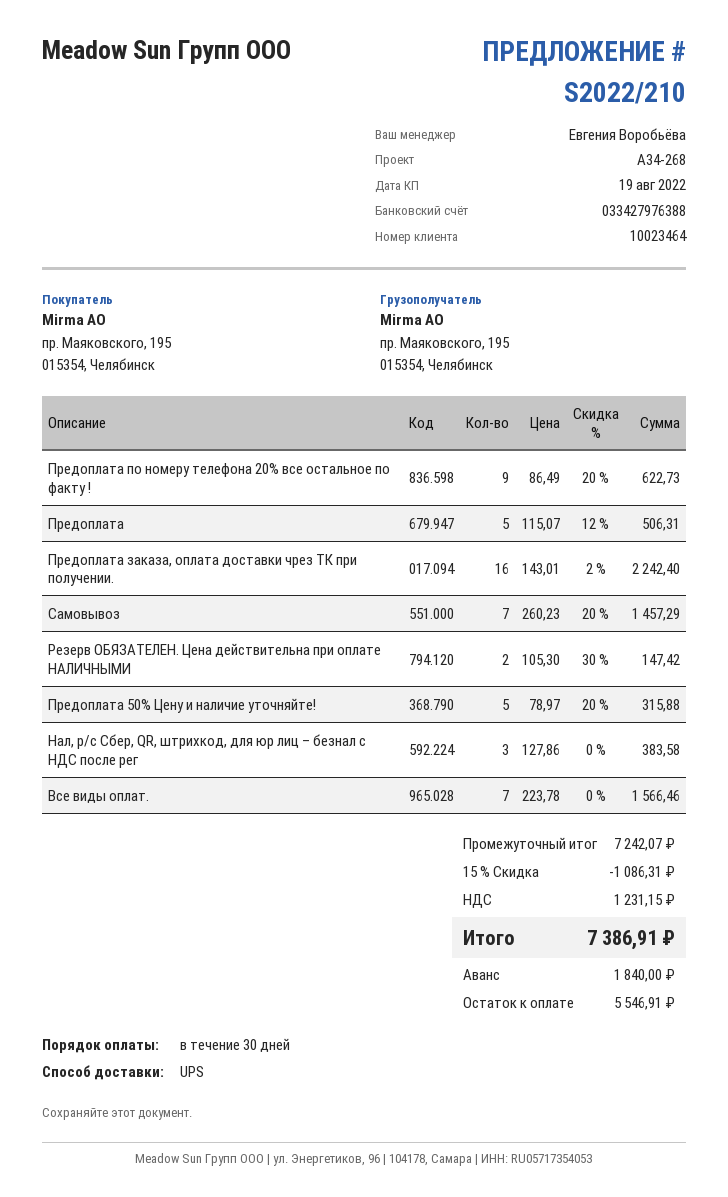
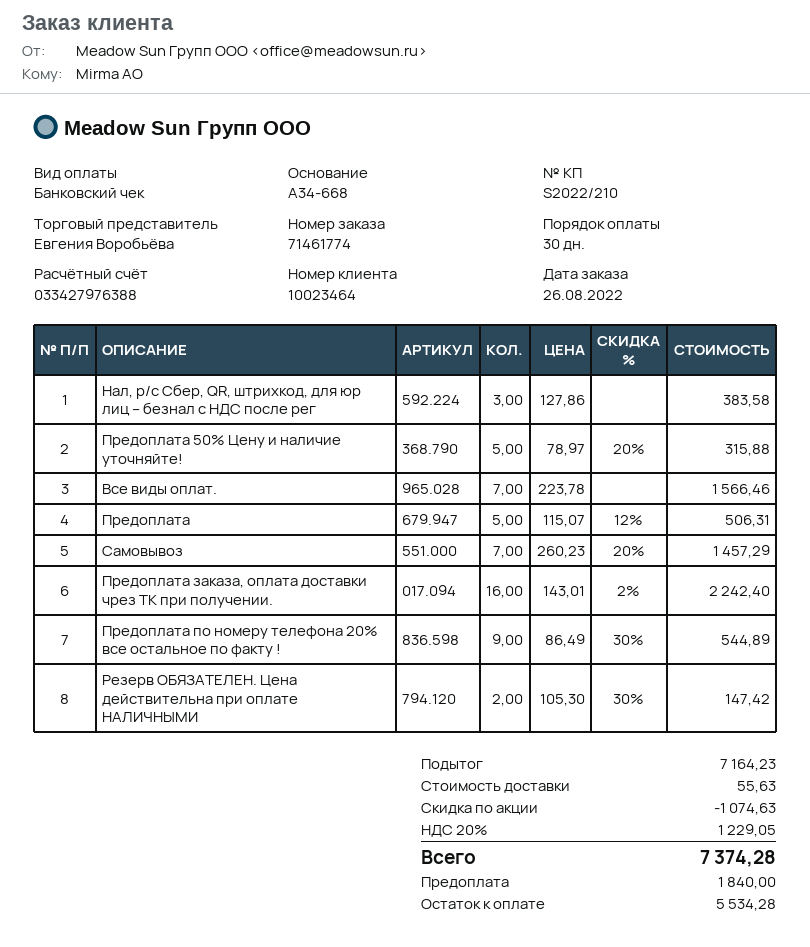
reference: A34-268 -> A34-668
Предоплата по номеру телефона 20% все остальное по факту !: 9 x 86.49 - 20% = 622.73 -> 9 x 86.49 - 30% = 544.89
subtotal: 7242.07 -> 7164.23
discount: 1086.31 -> 1074.63
shipping: none -> 55.63
tax: 1231.15 -> 1229.05
total: 7386.91 -> 7374.28
balance: 5546.91 -> 5534.28

